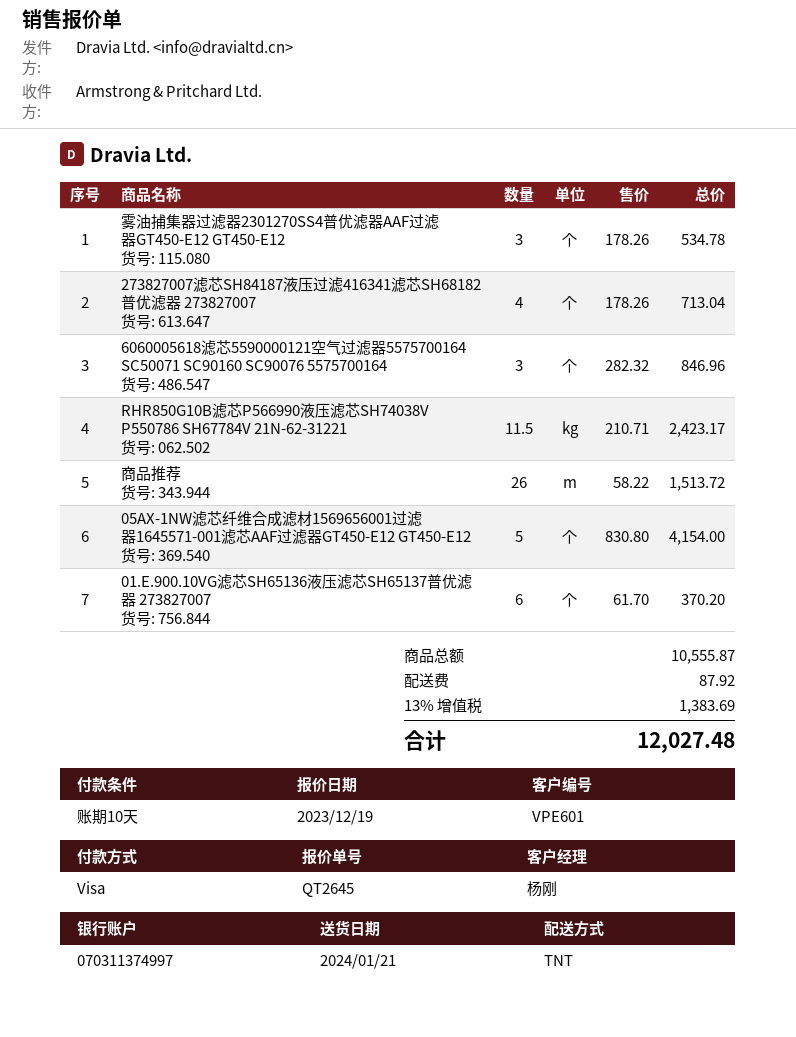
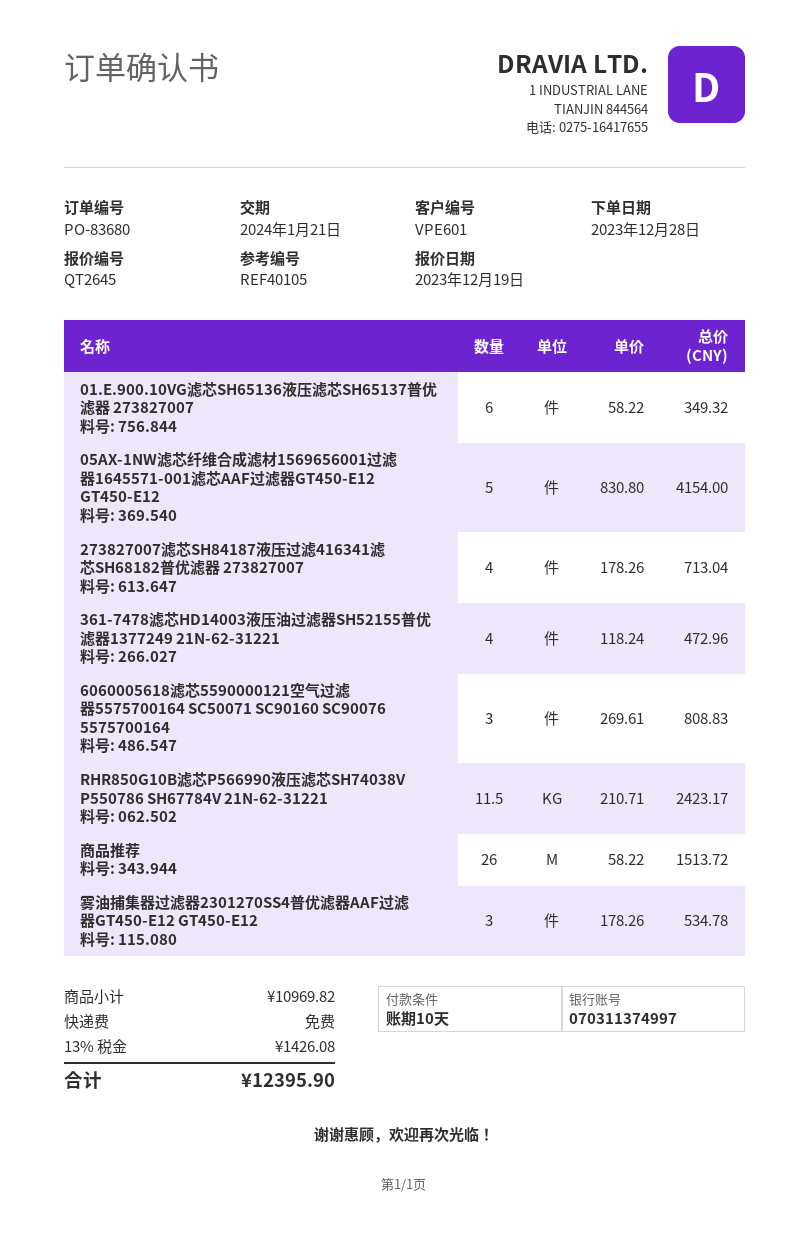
6060005618滤芯5590000121空气过滤器5575700164 SC50071 SC90160 SC90076 5575700164: 3 x 282.32 = 846.96 -> 3 x 269.61 = 808.83
01.E.900.10VG滤芯SH65136液压滤芯SH65137普优滤器 273827007: 6 x 61.70 = 370.20 -> 6 x 58.22 = 349.32
361-7478滤芯HD14003液压油过滤器SH52155普优滤器1377249 21N-62-31221: none -> 4 x 118.24 = 472.96
subtotal: 10555.87 -> 10969.82
shipping: 87.92 -> 0.00
tax: 13% = 1383.69 -> 13% = 1426.08
total: 12027.48 -> 12395.90

